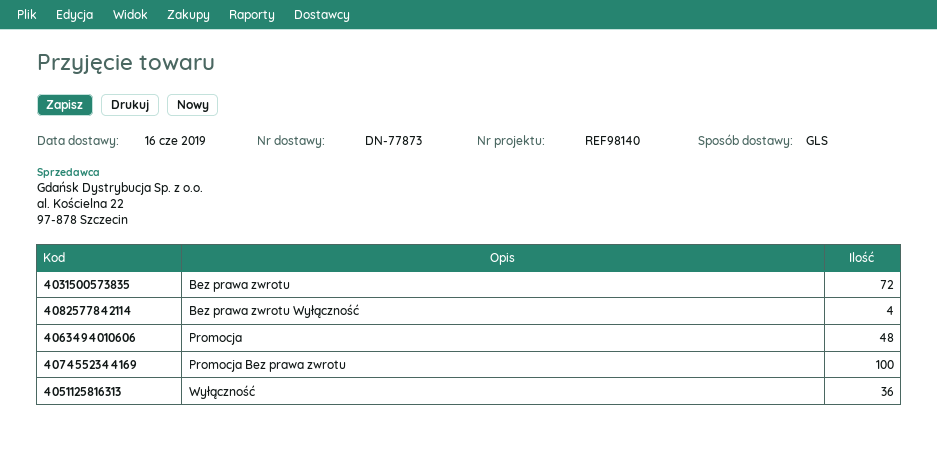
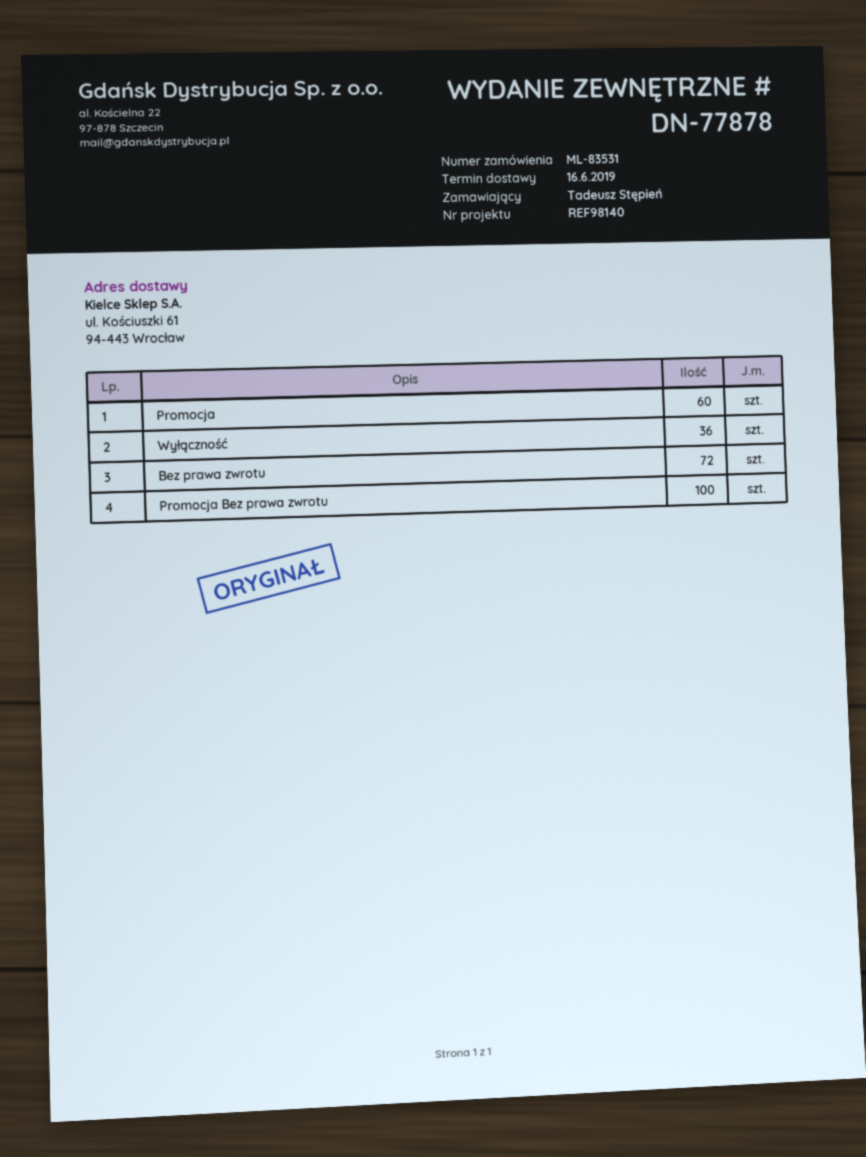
delivery note number: DN-77873 -> DN-77878
Bez prawa zwrotu Wyłączność: 4 -> none
Promocja: 48 -> 60

